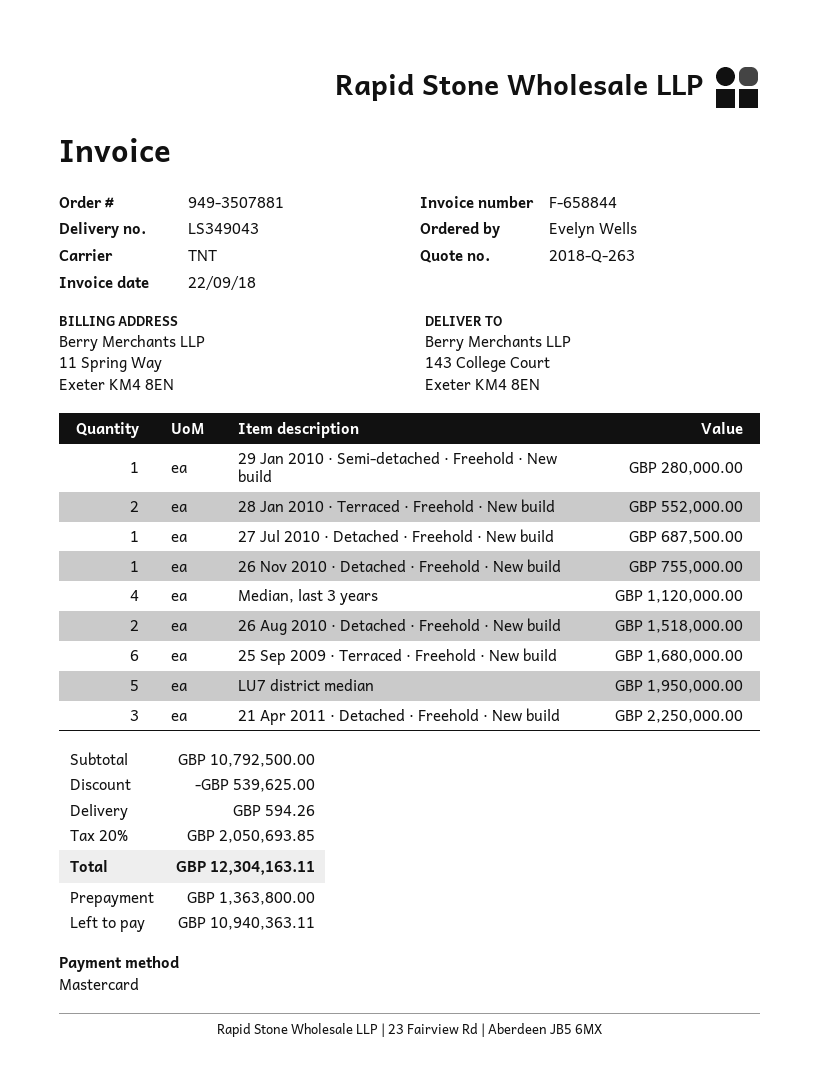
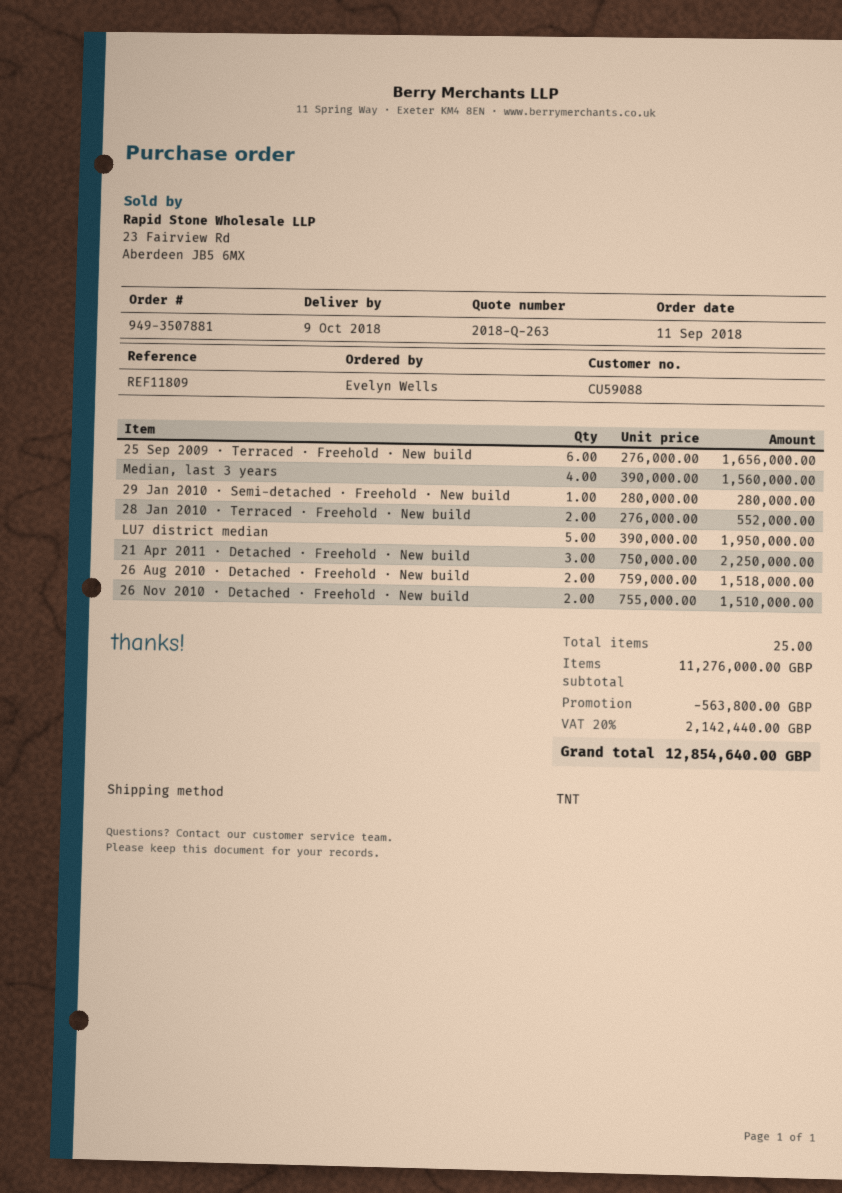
27 Jul 2010 · Detached · Freehold · New build: 1 for 687500.00 -> none
26 Nov 2010 · Detached · Freehold · New build: 1 for 755000.00 -> 2 for 1510000.00
Median, last 3 years: 4 for 1120000.00 -> 4 for 1560000.00
25 Sep 2009 · Terraced · Freehold · New build: 6 for 1680000.00 -> 6 for 1656000.00
subtotal: 10792500.00 -> 11276000.00
discount: 539625.00 -> 563800.00
shipping: 594.26 -> none
tax: 20% = 2050693.85 -> 20% = 2142440.00
total: 12304163.11 -> 12854640.00

